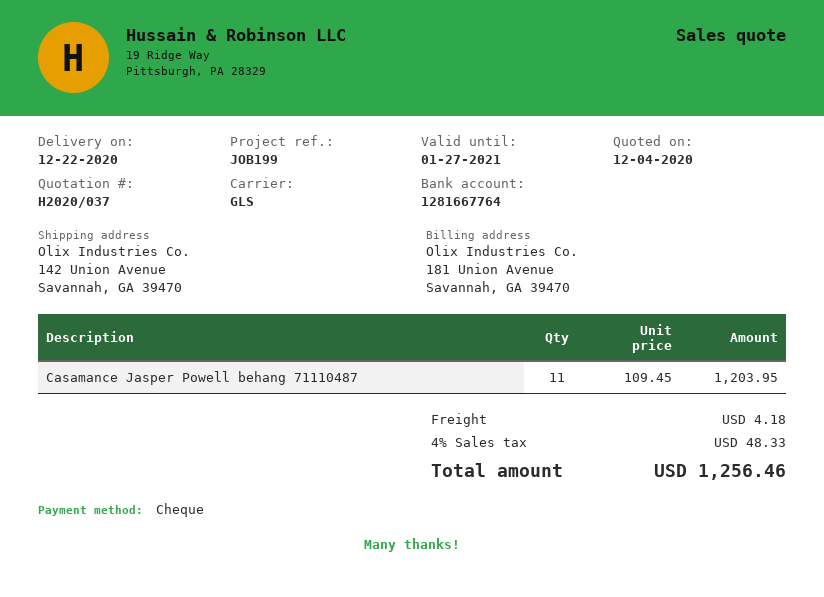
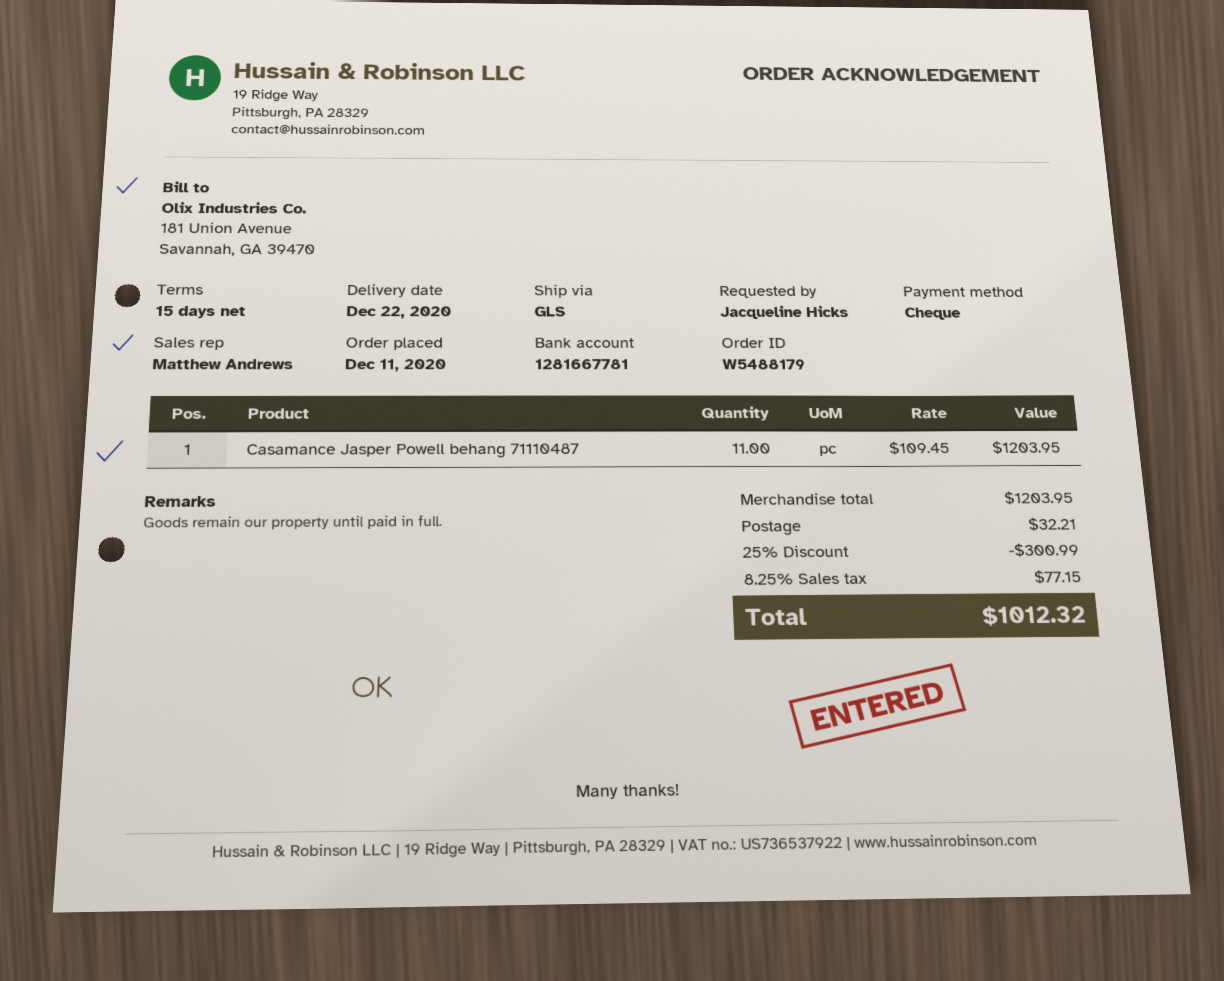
bank account: 1281667764 -> 1281667781
discount: none -> 25% = 300.99
shipping: 4.18 -> 32.21
tax: 4% = 48.33 -> 8.25% = 77.15
total: 1256.46 -> 1012.32

